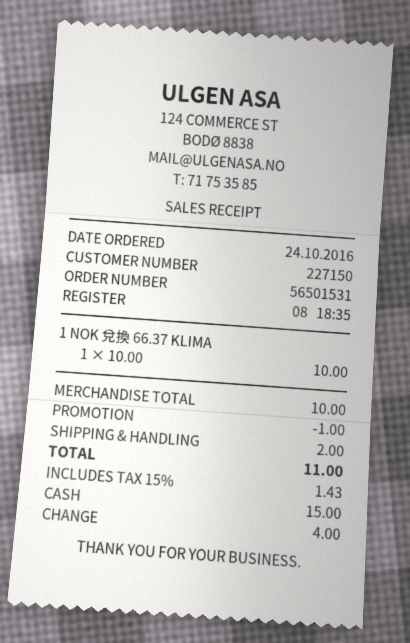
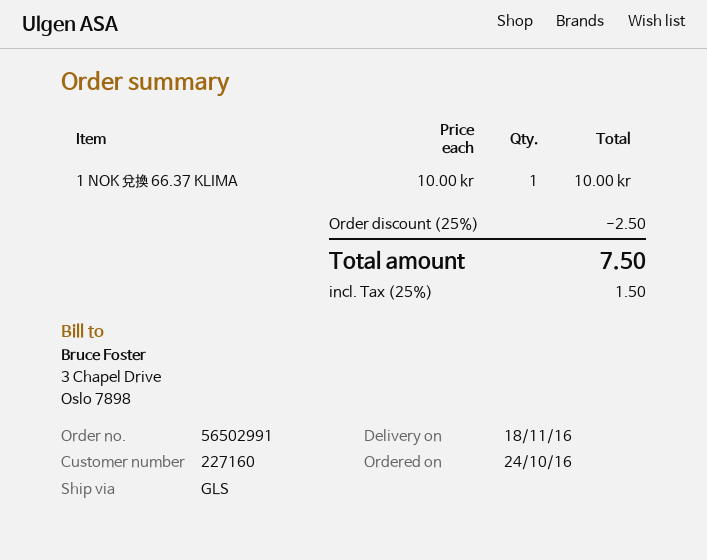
order number: 56501531 -> 56502991
customer number: 227150 -> 227160
discount: 1.00 -> 2.50
shipping: 2.00 -> none
tax: 15% = 1.43 -> 25% = 1.50
total: 11.00 -> 7.50

